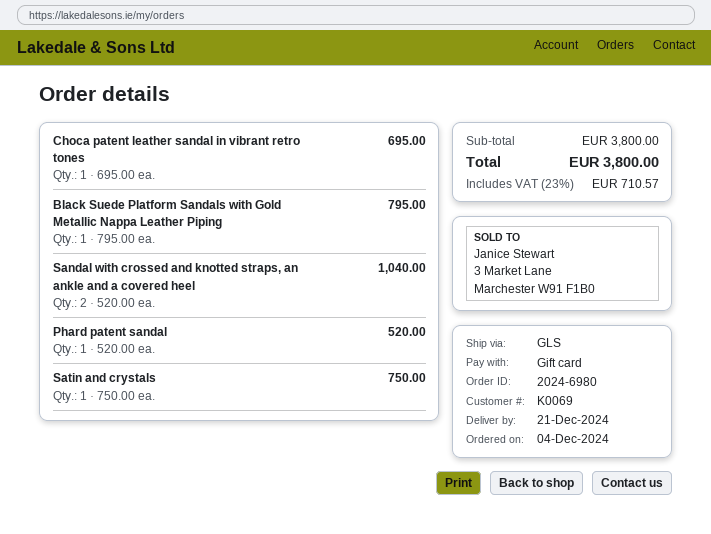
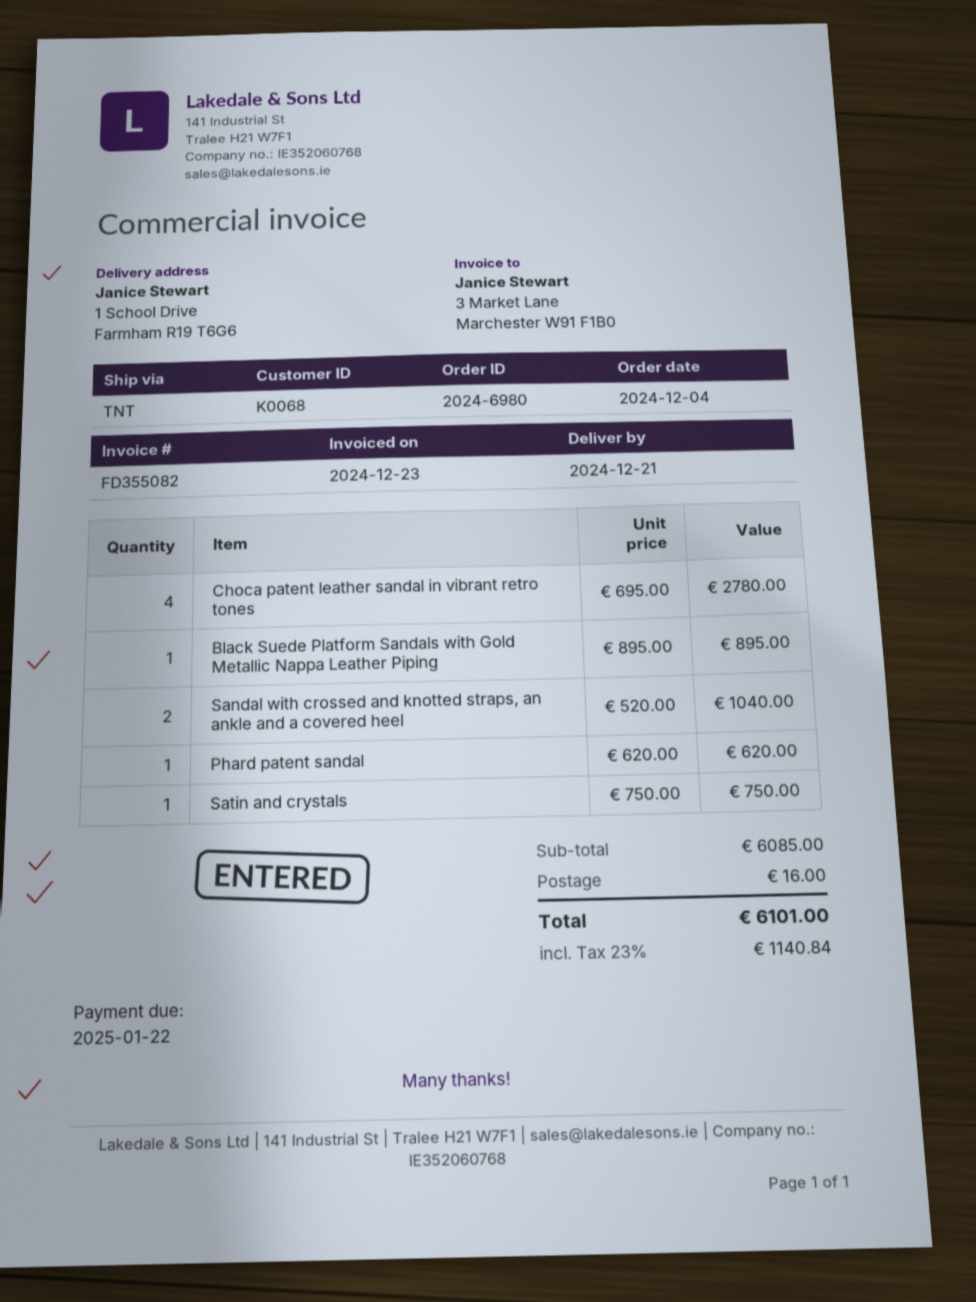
customer number: K0069 -> K0068
shipping method: GLS -> TNT
Choca patent leather sandal in vibrant retro tones: 1 x 695.00 = 695.00 -> 4 x 695.00 = 2780.00
Black Suede Platform Sandals with Gold Metallic Nappa Leather Piping: 1 x 795.00 = 795.00 -> 1 x 895.00 = 895.00
Phard patent sandal: 1 x 520.00 = 520.00 -> 1 x 620.00 = 620.00
subtotal: 3800.00 -> 6085.00
shipping: none -> 16.00
tax: 23% = 710.57 -> 23% = 1140.84
total: 3800.00 -> 6101.00

